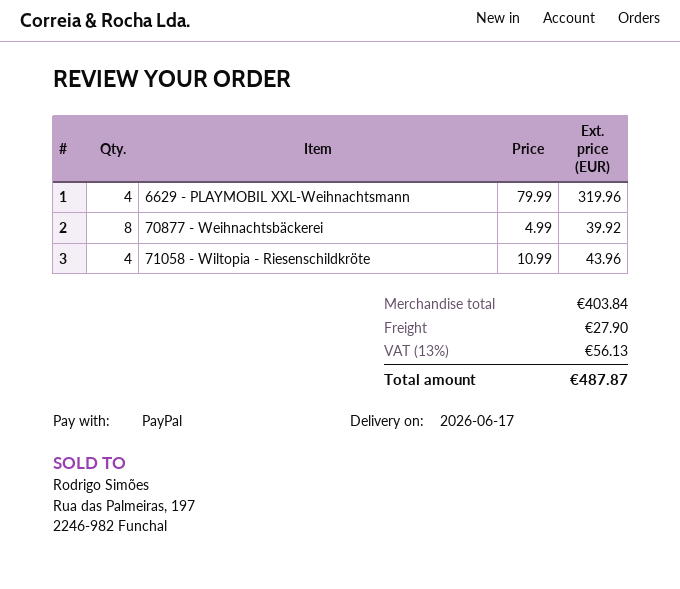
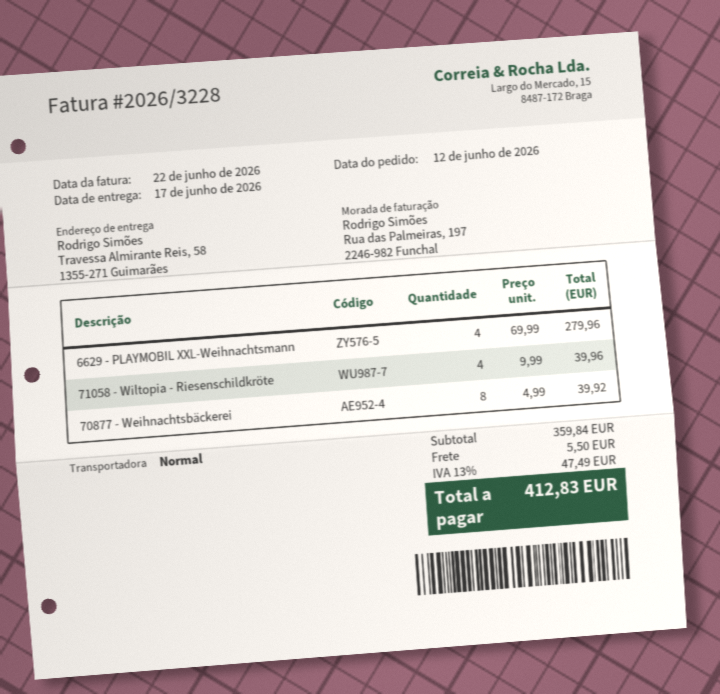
6629 - PLAYMOBIL XXL-Weihnachtsmann: 4 x 79.99 = 319.96 -> 4 x 69.99 = 279.96
71058 - Wiltopia - Riesenschildkröte: 4 x 10.99 = 43.96 -> 4 x 9.99 = 39.96
subtotal: 403.84 -> 359.84
shipping: 27.90 -> 5.50
tax: 13% = 56.13 -> 13% = 47.49
total: 487.87 -> 412.83

